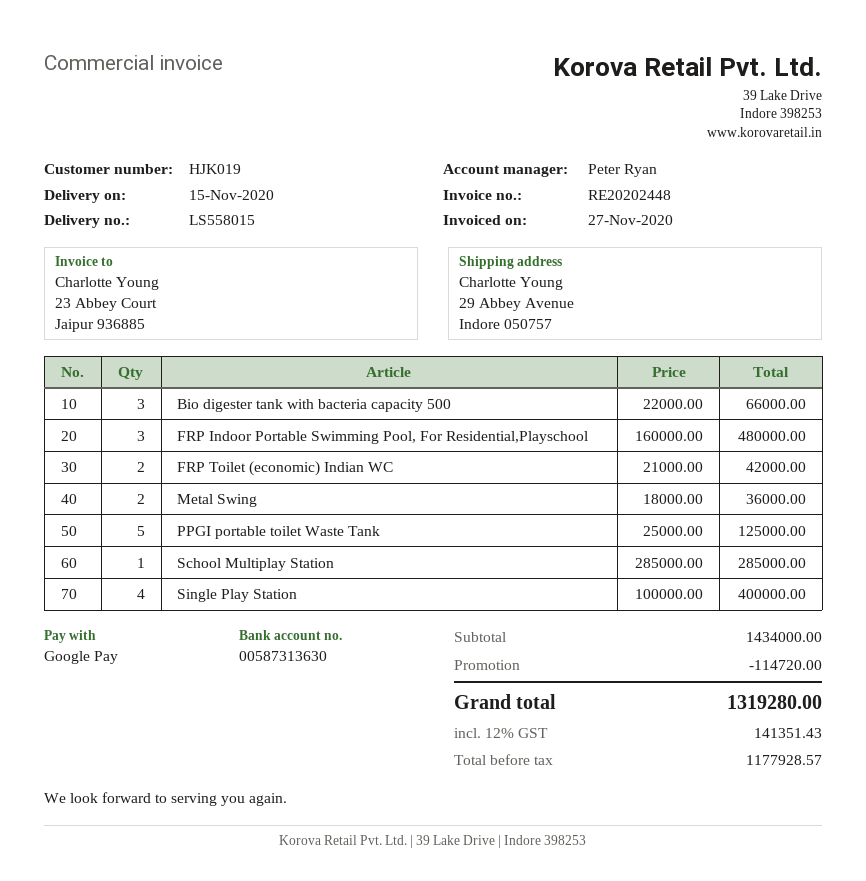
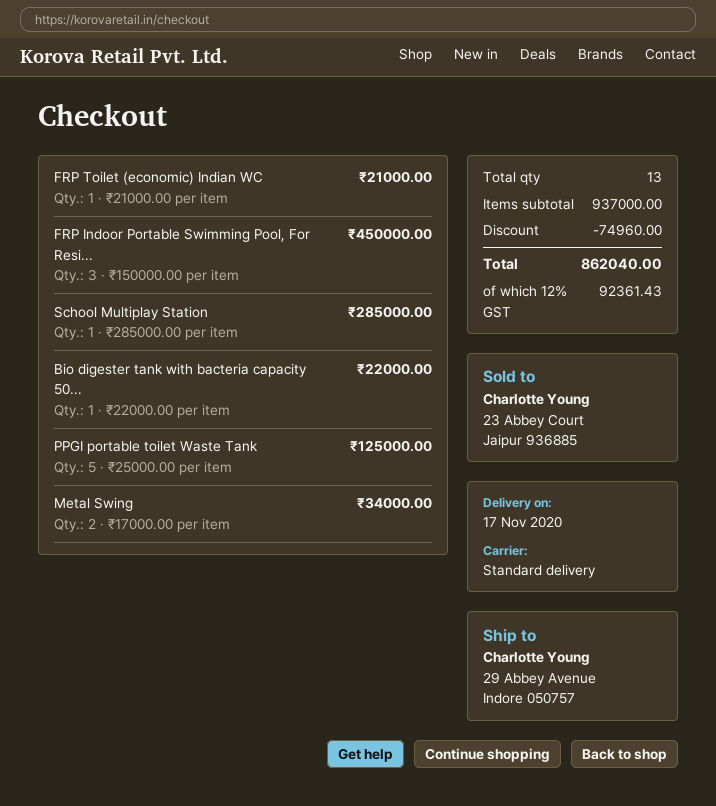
delivery date: 2020-11-15 -> 2020-11-17
Bio digester tank with bacteria capacity 500: 3 x 22000.00 = 66000.00 -> 1 x 22000.00 = 22000.00
FRP Indoor Portable Swimming Pool, For Residential,Playschool: 3 x 160000.00 = 480000.00 -> 3 x 150000.00 = 450000.00
FRP Toilet (economic) Indian WC: 2 x 21000.00 = 42000.00 -> 1 x 21000.00 = 21000.00
Metal Swing: 2 x 18000.00 = 36000.00 -> 2 x 17000.00 = 34000.00
Single Play Station: 4 x 100000.00 = 400000.00 -> none
subtotal: 1434000.00 -> 937000.00
discount: 114720.00 -> 74960.00
tax: 12% = 141351.43 -> 12% = 92361.43
total: 1319280.00 -> 862040.00

